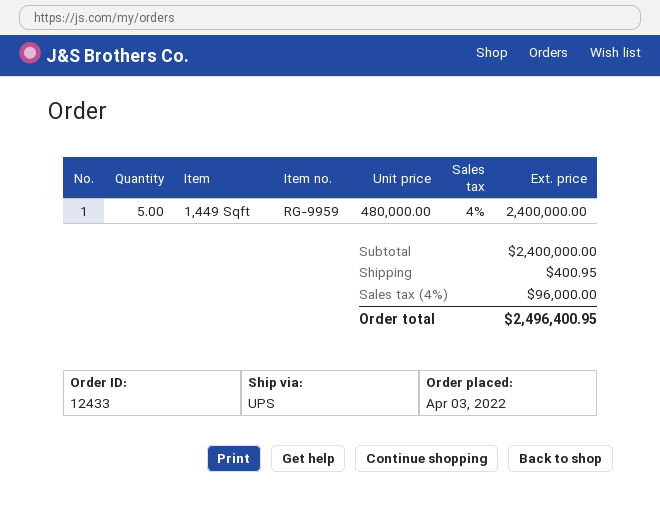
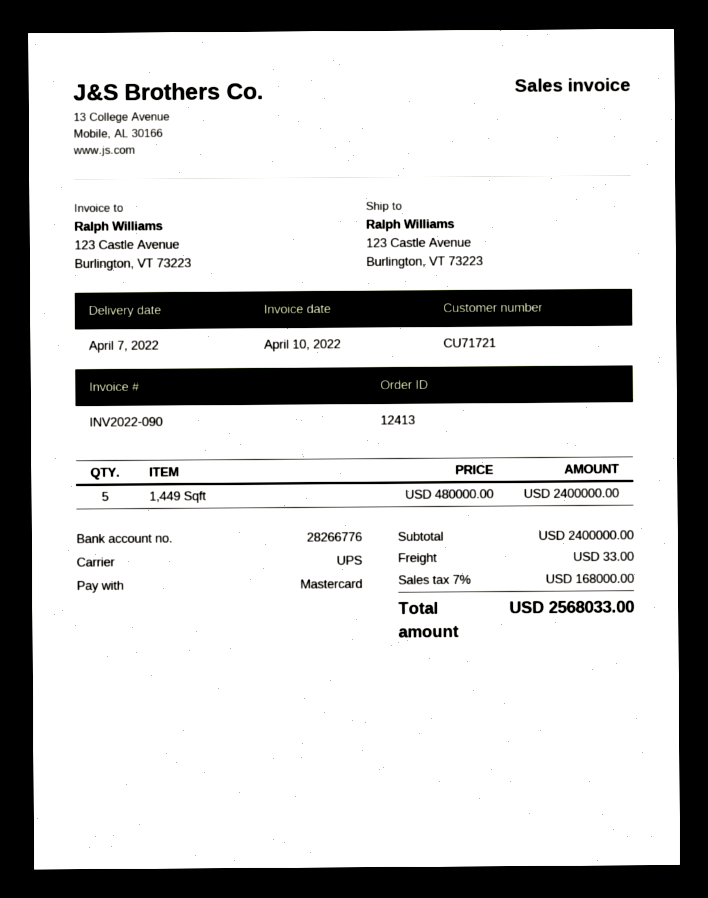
order number: 12433 -> 12413
shipping: 400.95 -> 33.00
tax: 4% = 96000.00 -> 7% = 168000.00
total: 2496400.95 -> 2568033.00

